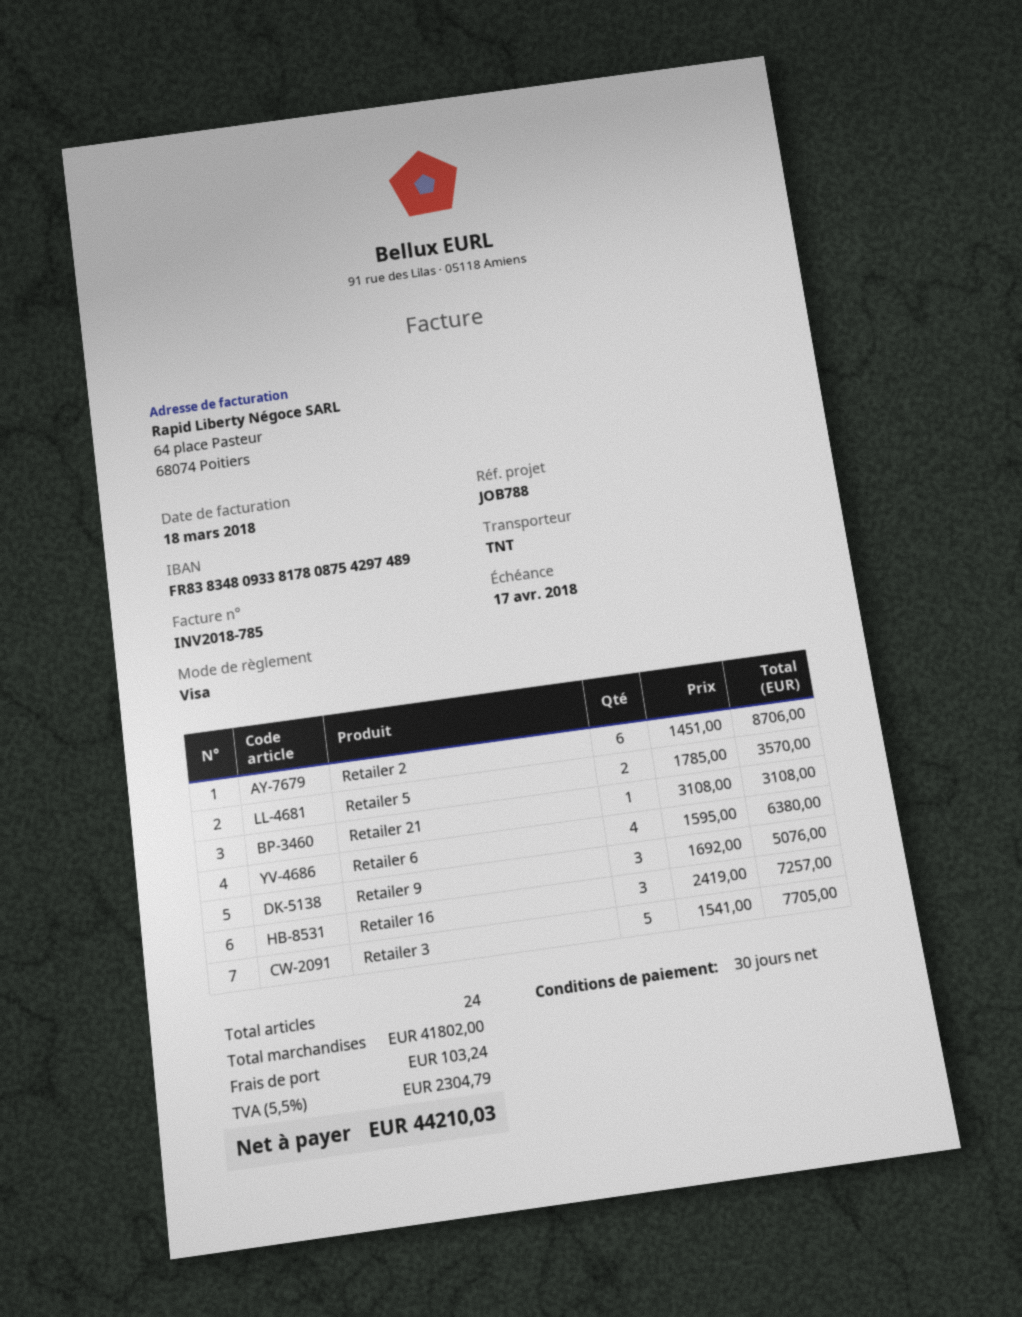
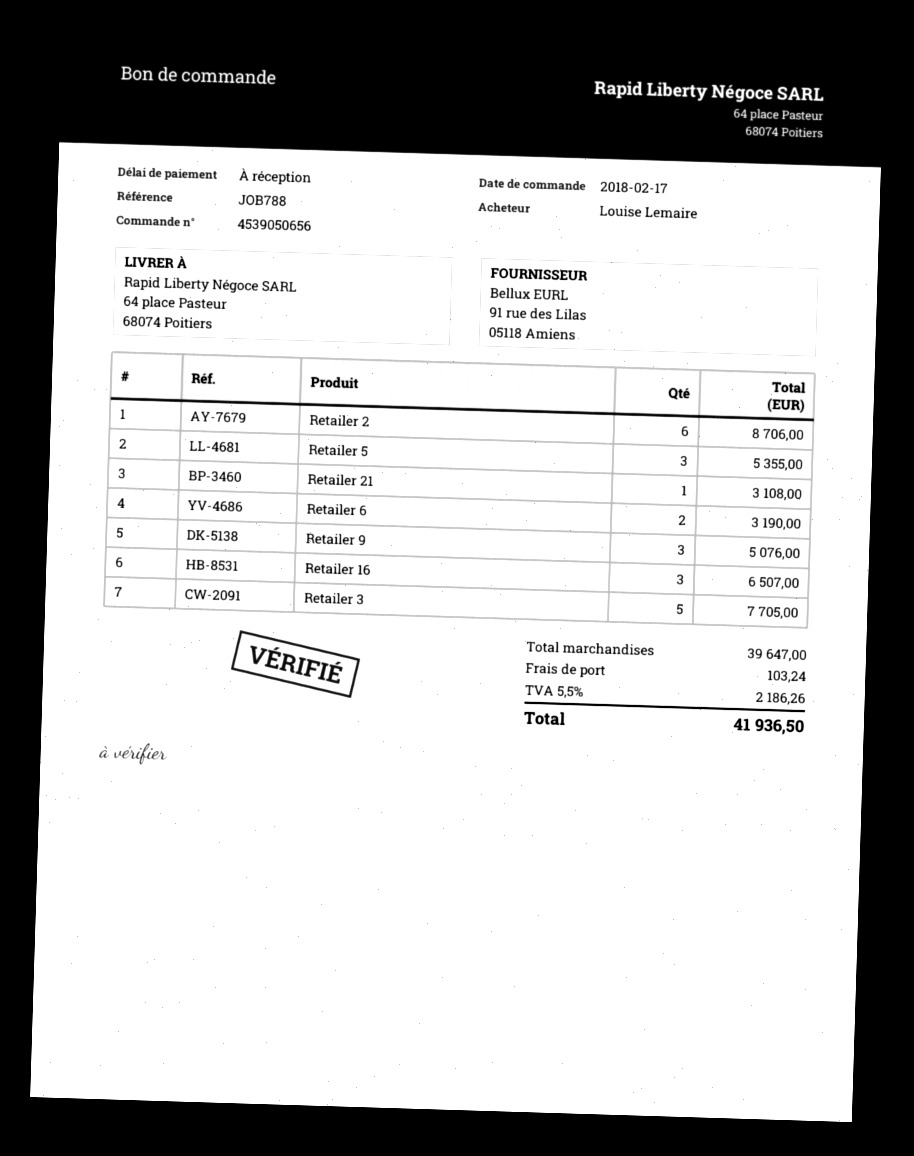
payment terms: 30 days -> on receipt
Retailer 5: 2 for 3570.00 -> 3 for 5355.00
Retailer 6: 4 for 6380.00 -> 2 for 3190.00
Retailer 16: 3 for 7257.00 -> 3 for 6507.00
subtotal: 41802.00 -> 39647.00
tax: 5.5% = 2304.79 -> 5.5% = 2186.26
total: 44210.03 -> 41936.50

